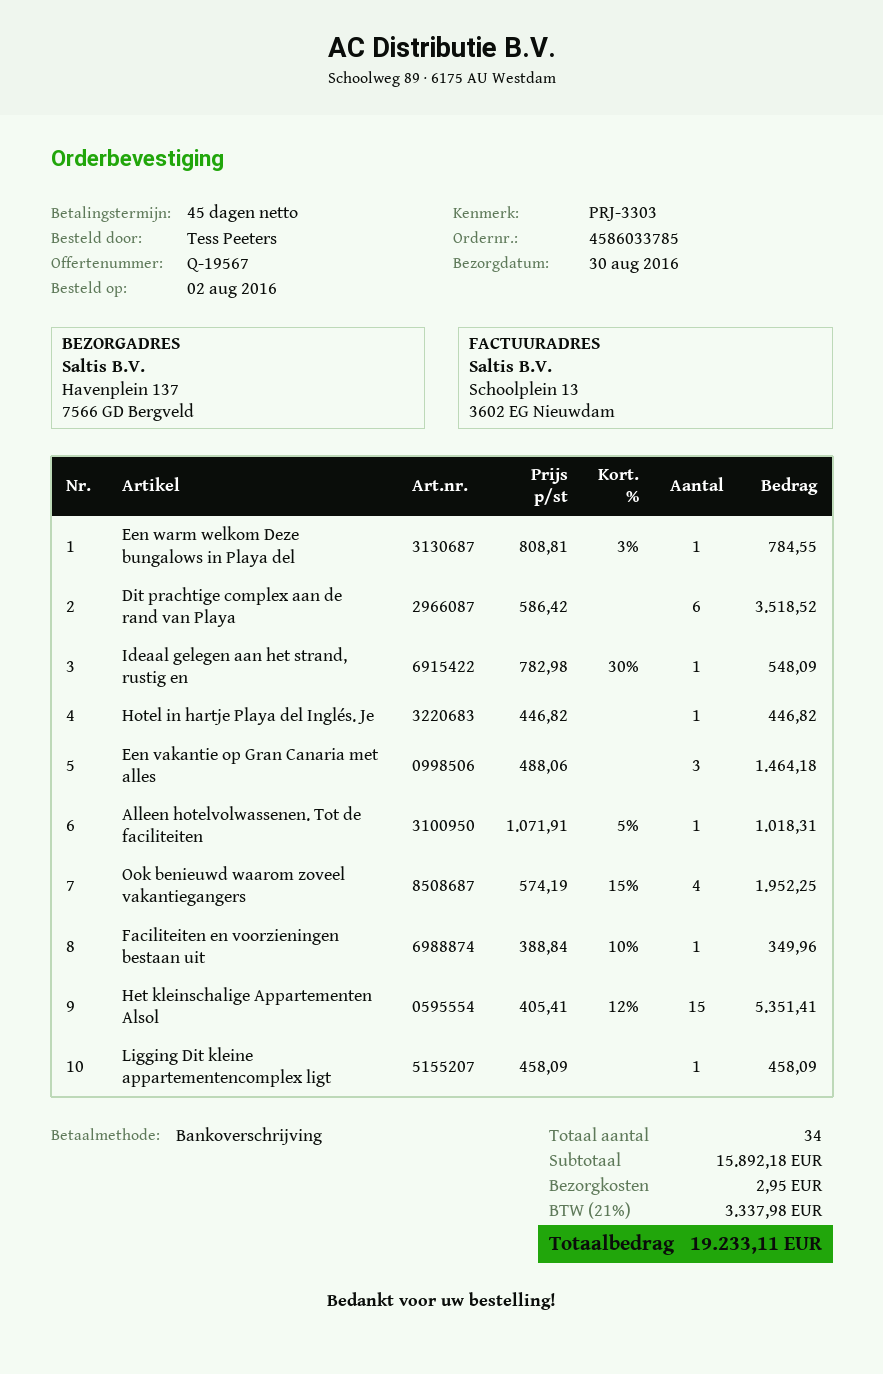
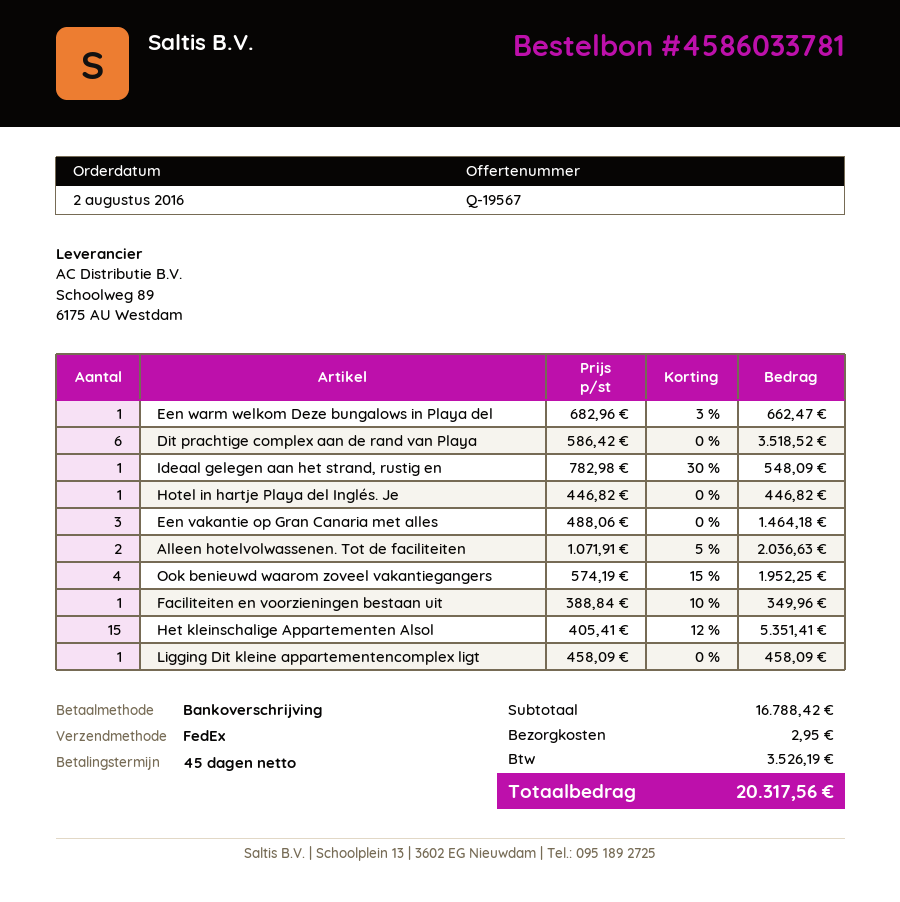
order number: 4586033785 -> 4586033781
Een warm welkom Deze bungalows in Playa del: 1 x 808.81 - 3% = 784.55 -> 1 x 682.96 - 3% = 662.47
Alleen hotelvolwassenen. Tot de faciliteiten: 1 x 1071.91 - 5% = 1018.31 -> 2 x 1071.91 - 5% = 2036.63
subtotal: 15892.18 -> 16788.42
tax: 3337.98 -> 3526.19
total: 19233.11 -> 20317.56

